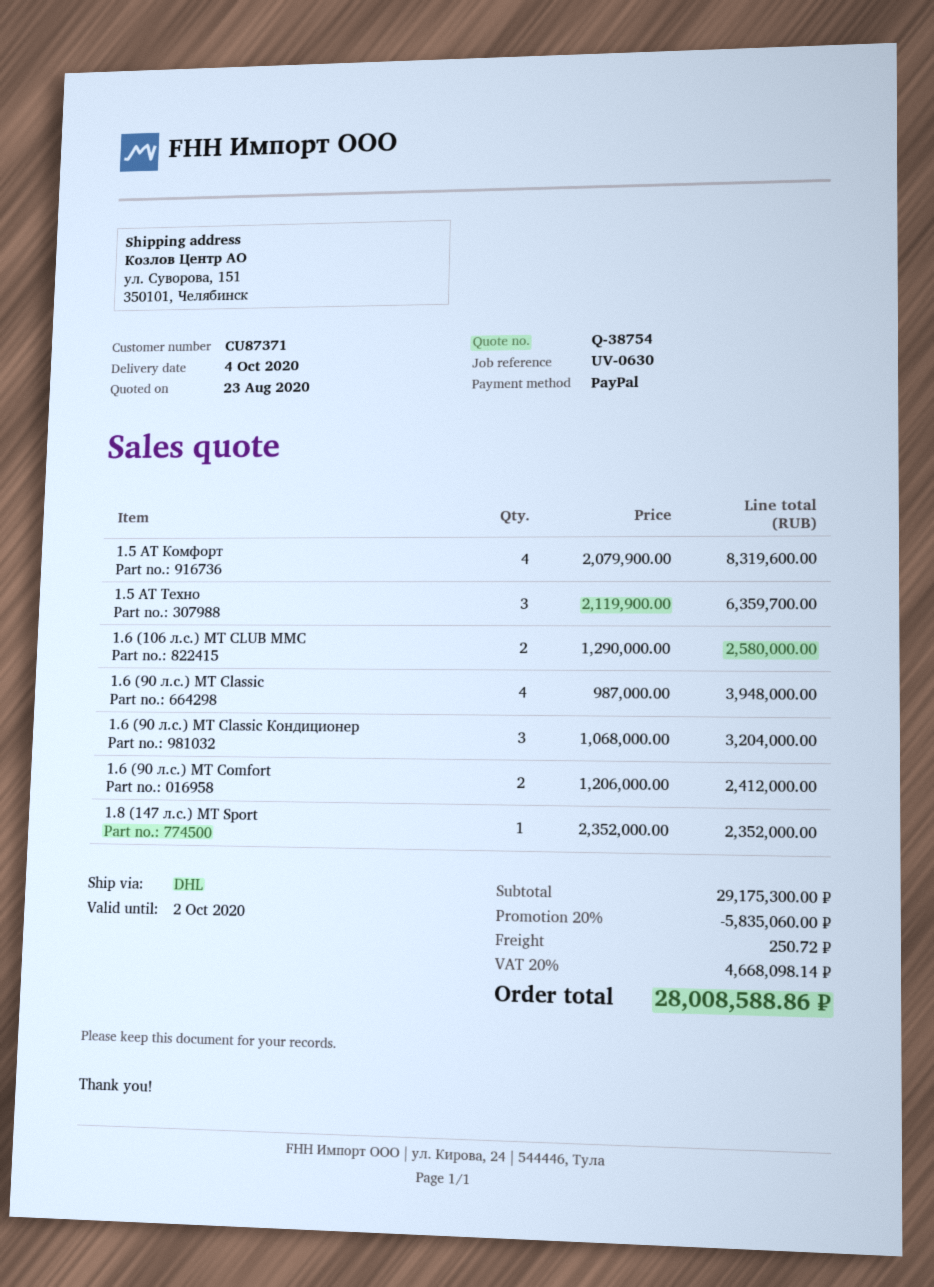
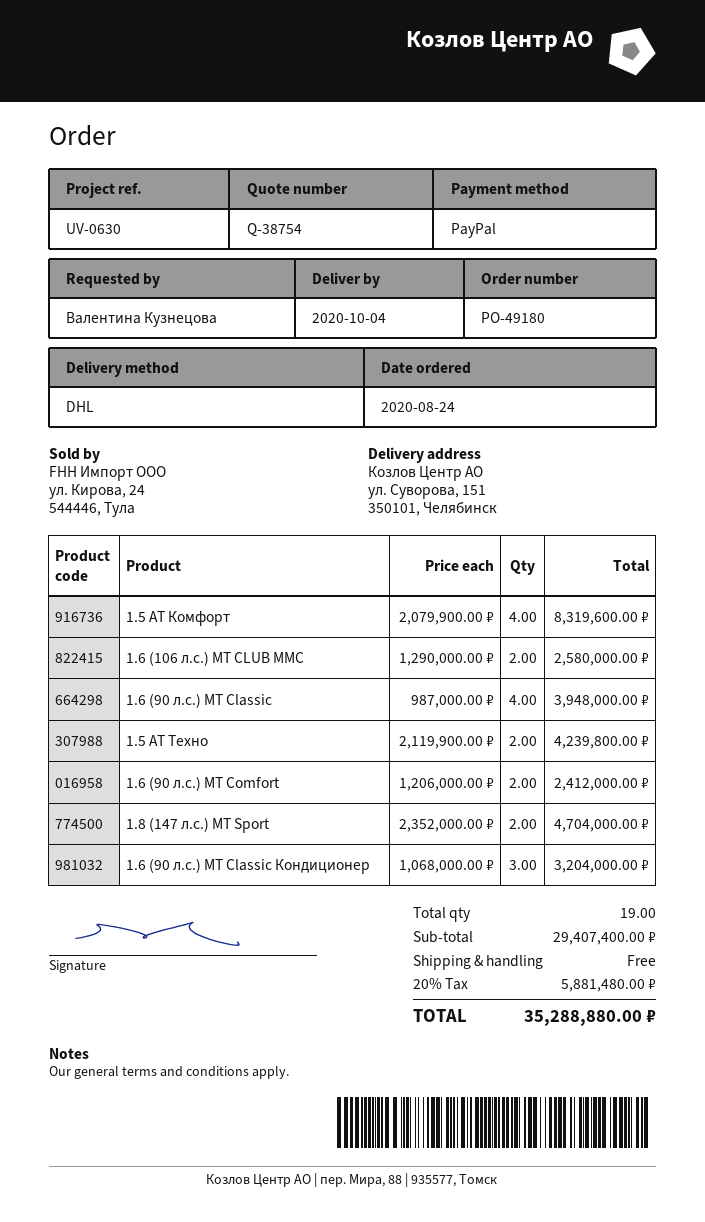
1.5 AT Техно: 3 x 2119900.00 = 6359700.00 -> 2 x 2119900.00 = 4239800.00
1.8 (147 л.с.) MT Sport: 1 x 2352000.00 = 2352000.00 -> 2 x 2352000.00 = 4704000.00
subtotal: 29175300.00 -> 29407400.00
discount: 20% = 5835060.00 -> none
shipping: 250.72 -> 0.00
tax: 20% = 4668098.14 -> 20% = 5881480.00
total: 28008588.86 -> 35288880.00

